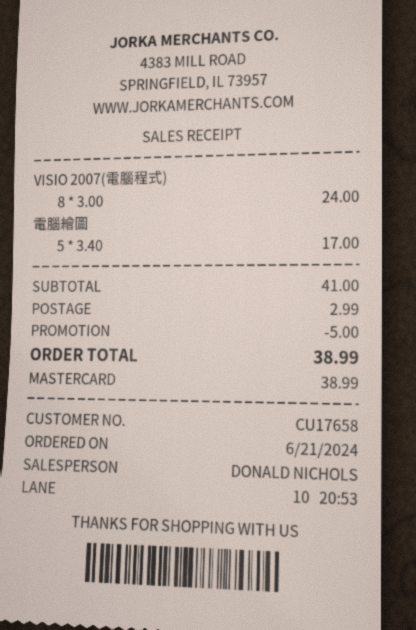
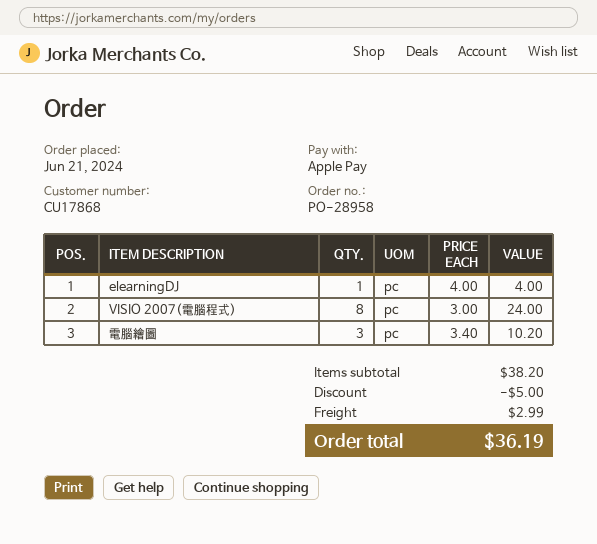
customer number: CU17658 -> CU17868
payment method: Mastercard -> Apple Pay
電腦繪圖: 5 x 3.40 = 17.00 -> 3 x 3.40 = 10.20
elearningDJ: none -> 1 x 4.00 = 4.00
subtotal: 41.00 -> 38.20
total: 38.99 -> 36.19

